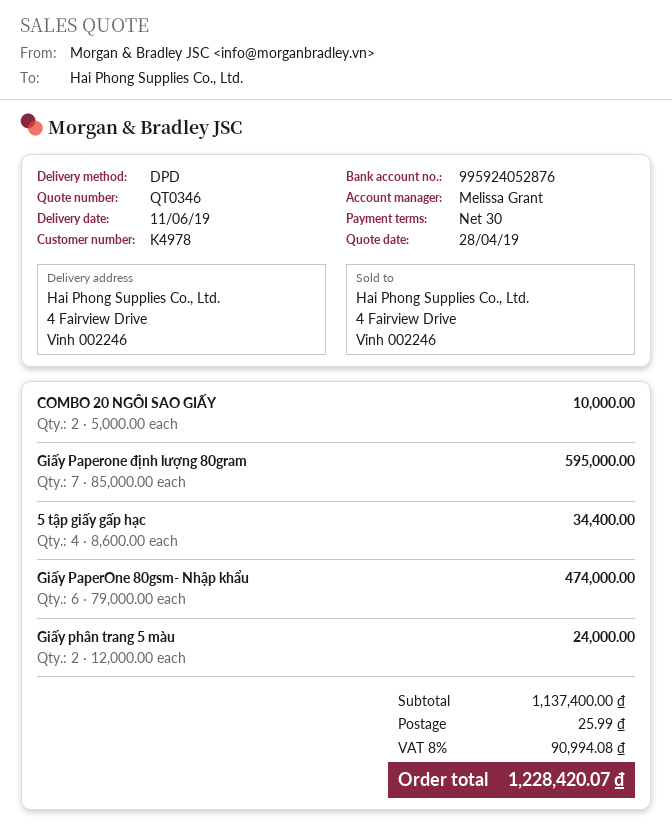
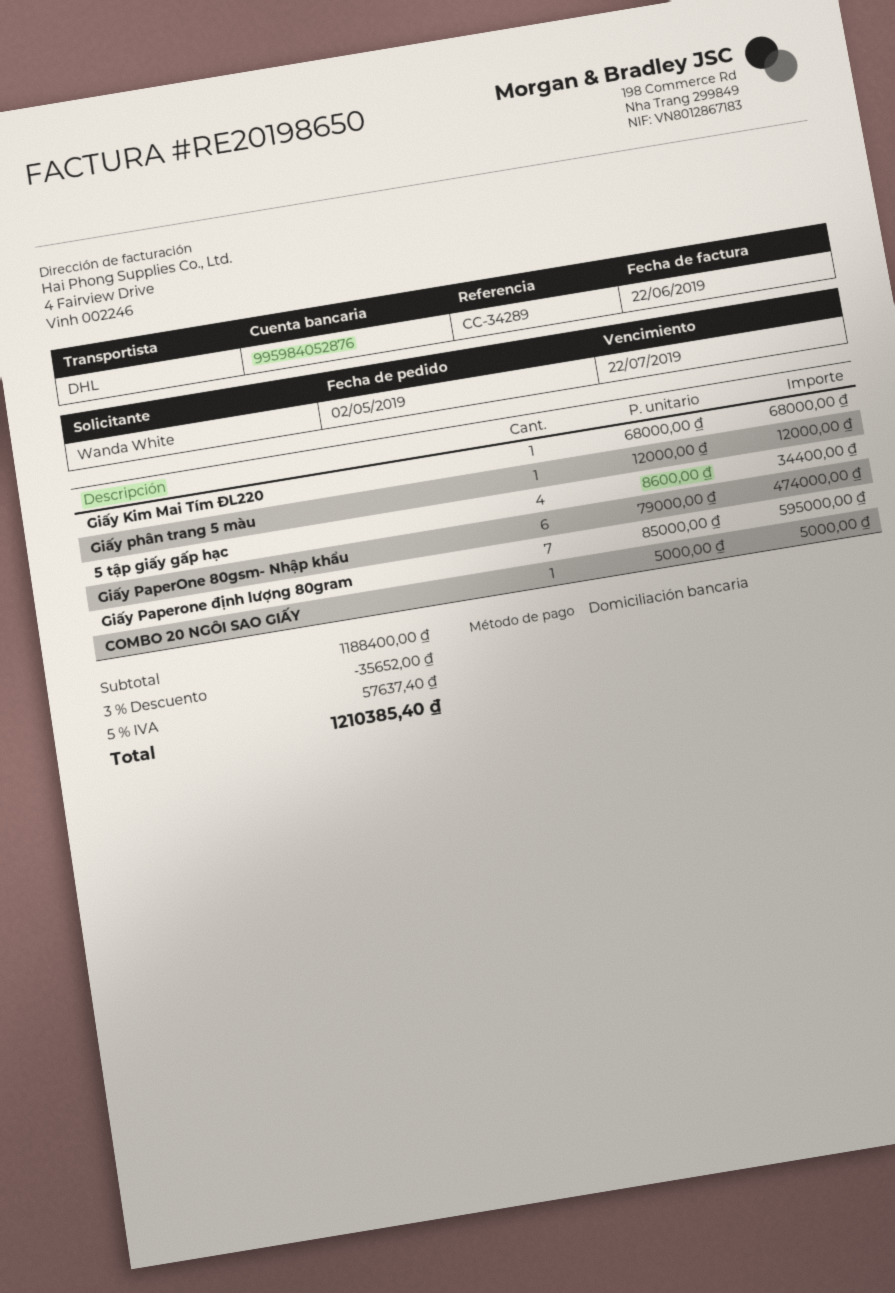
bank account: 995924052876 -> 995984052876
shipping method: DPD -> DHL
COMBO 20 NGÔI SAO GIẤY: 2 x 5000.00 = 10000.00 -> 1 x 5000.00 = 5000.00
Giấy phân trang 5 màu: 2 x 12000.00 = 24000.00 -> 1 x 12000.00 = 12000.00
Giấy Kim Mai Tím ĐL220: none -> 1 x 68000.00 = 68000.00
subtotal: 1137400.00 -> 1188400.00
discount: none -> 3% = 35652.00
shipping: 25.99 -> none
tax: 8% = 90994.08 -> 5% = 57637.40
total: 1228420.07 -> 1210385.40

